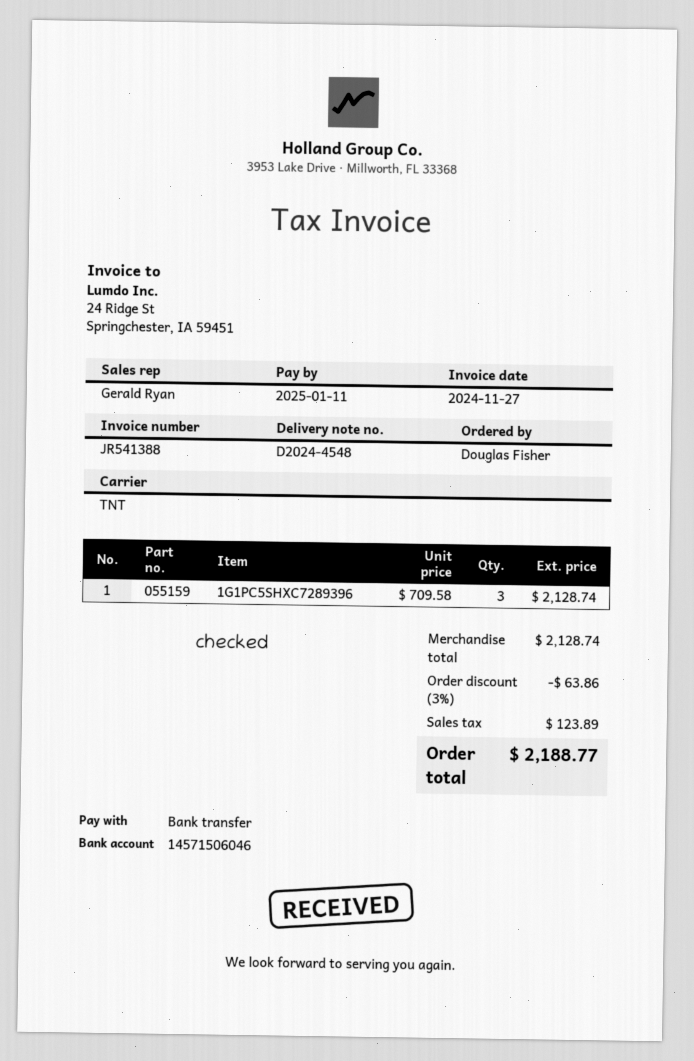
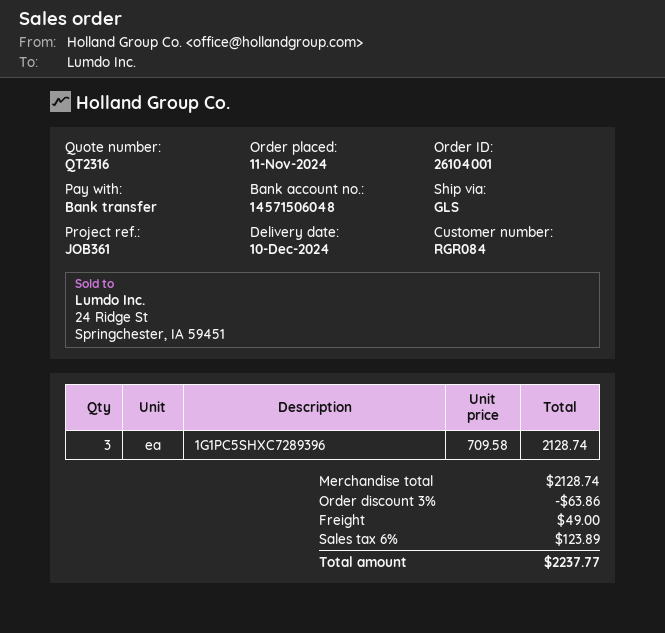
bank account: 14571506046 -> 14571506048
shipping method: TNT -> GLS
shipping: none -> 49.00
total: 2188.77 -> 2237.77

